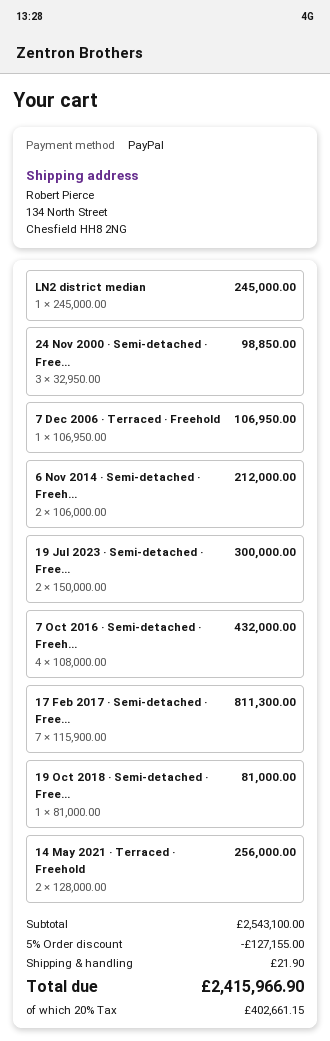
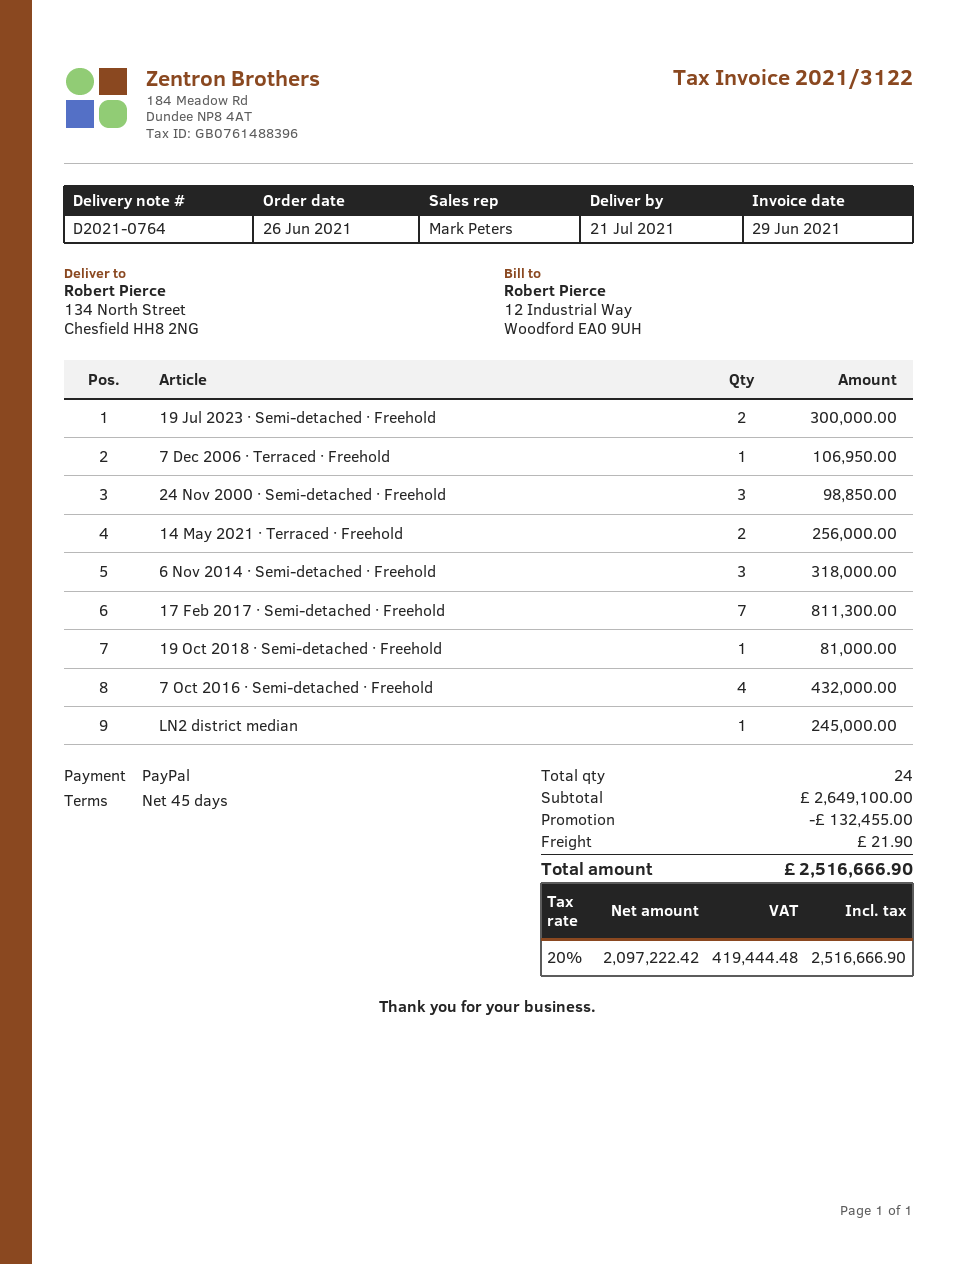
6 Nov 2014 · Semi-detached · Freeh...: 2 for 212000.00 -> 3 for 318000.00
subtotal: 2543100.00 -> 2649100.00
discount: 127155.00 -> 132455.00
tax: 20% = 402661.15 -> 20% = 419444.48
total: 2415966.90 -> 2516666.90

